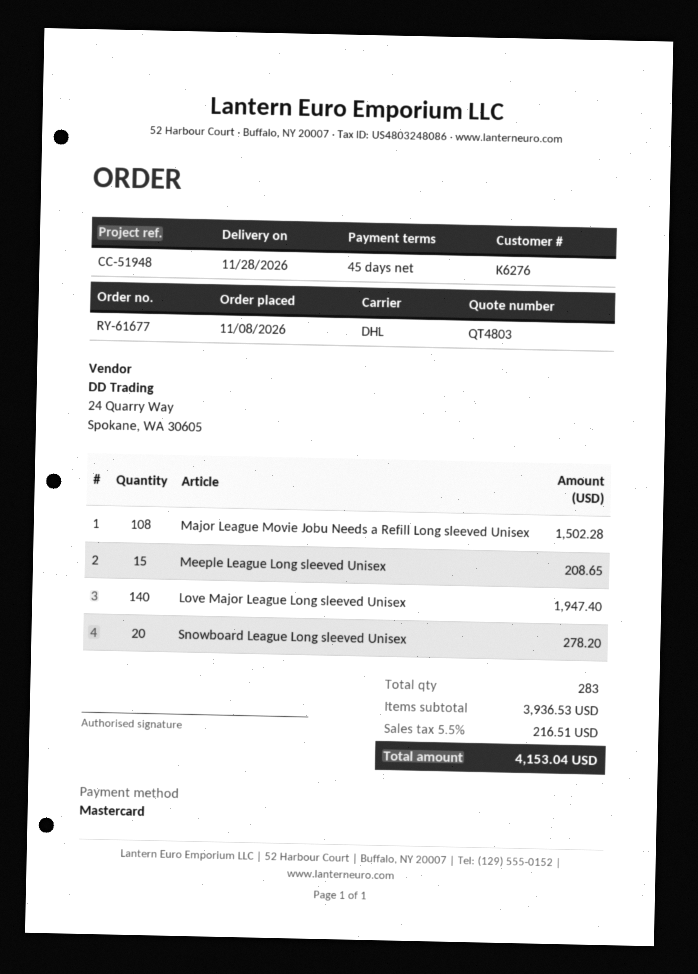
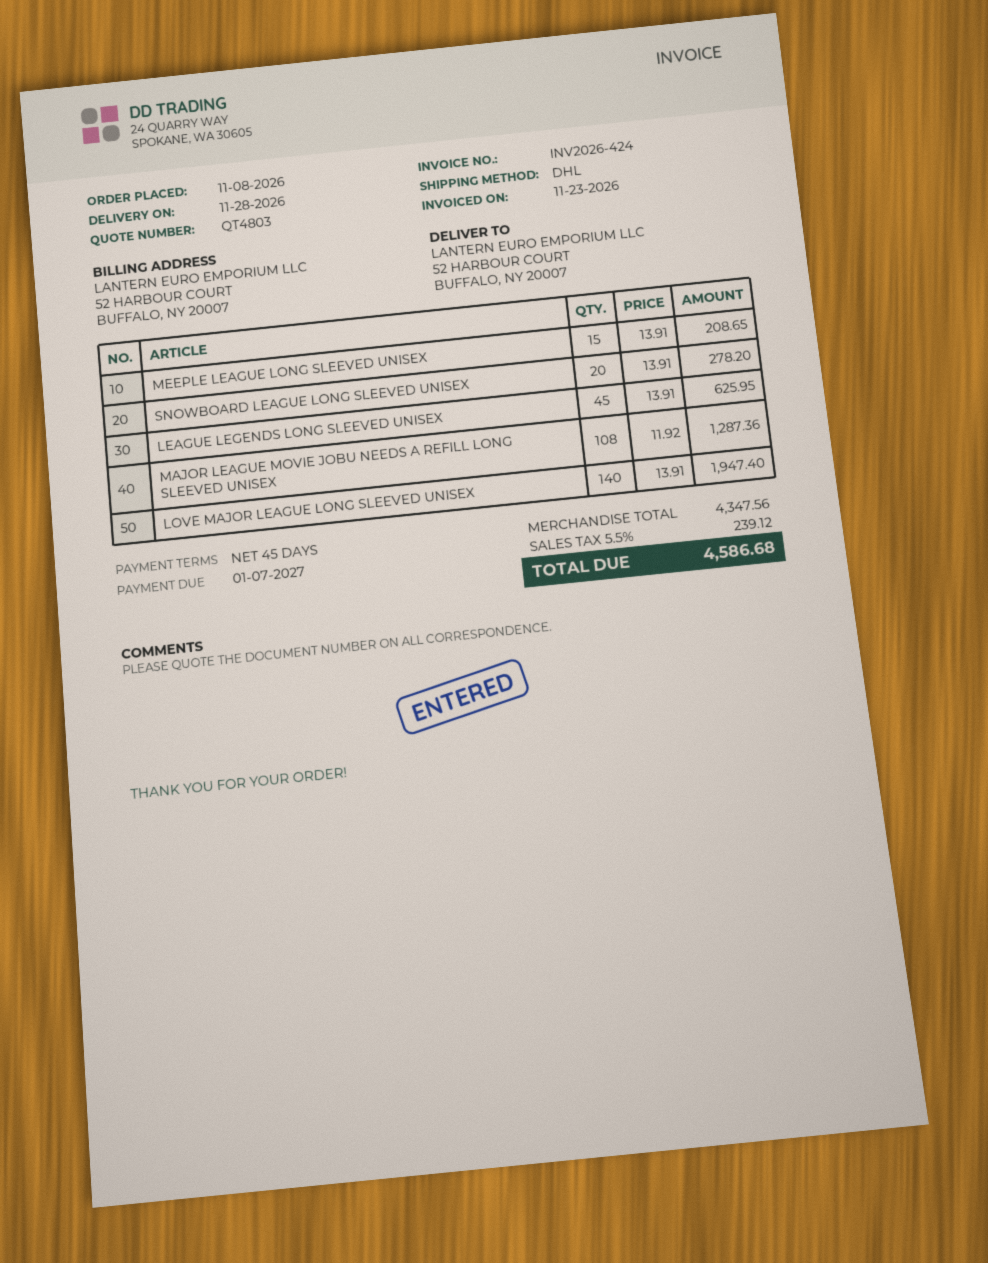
Major League Movie Jobu Needs a Refill Long sleeved Unisex: 108 for 1502.28 -> 108 for 1287.36
LEAGUE LEGENDS LONG SLEEVED UNISEX: none -> 45 for 625.95
subtotal: 3936.53 -> 4347.56
tax: 5.5% = 216.51 -> 5.5% = 239.12
total: 4153.04 -> 4586.68

